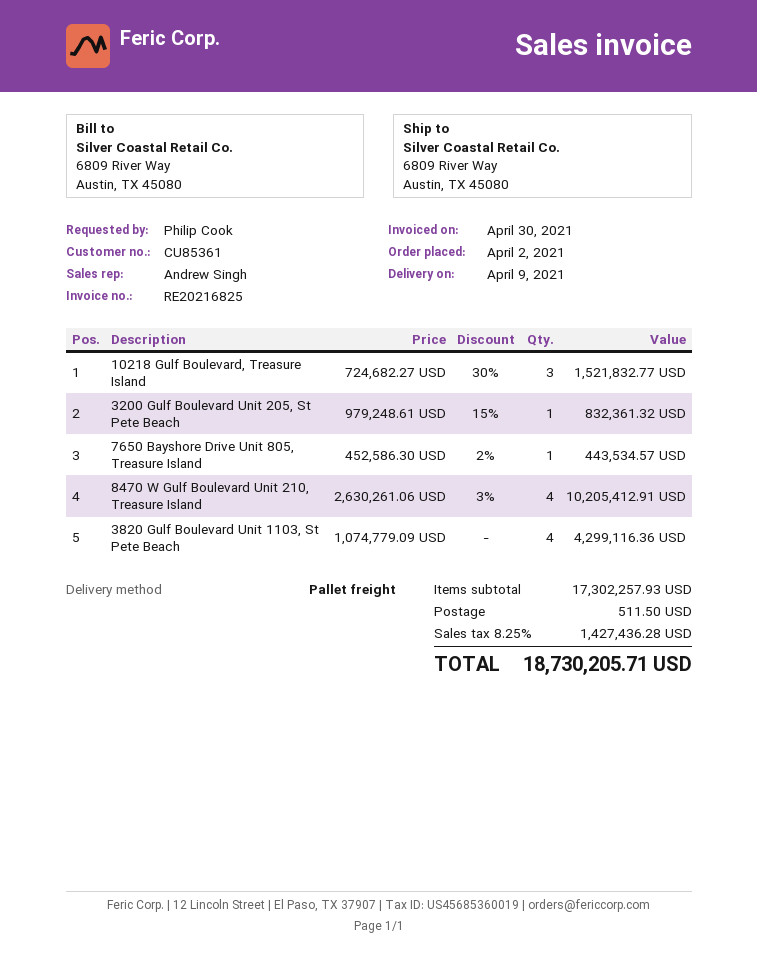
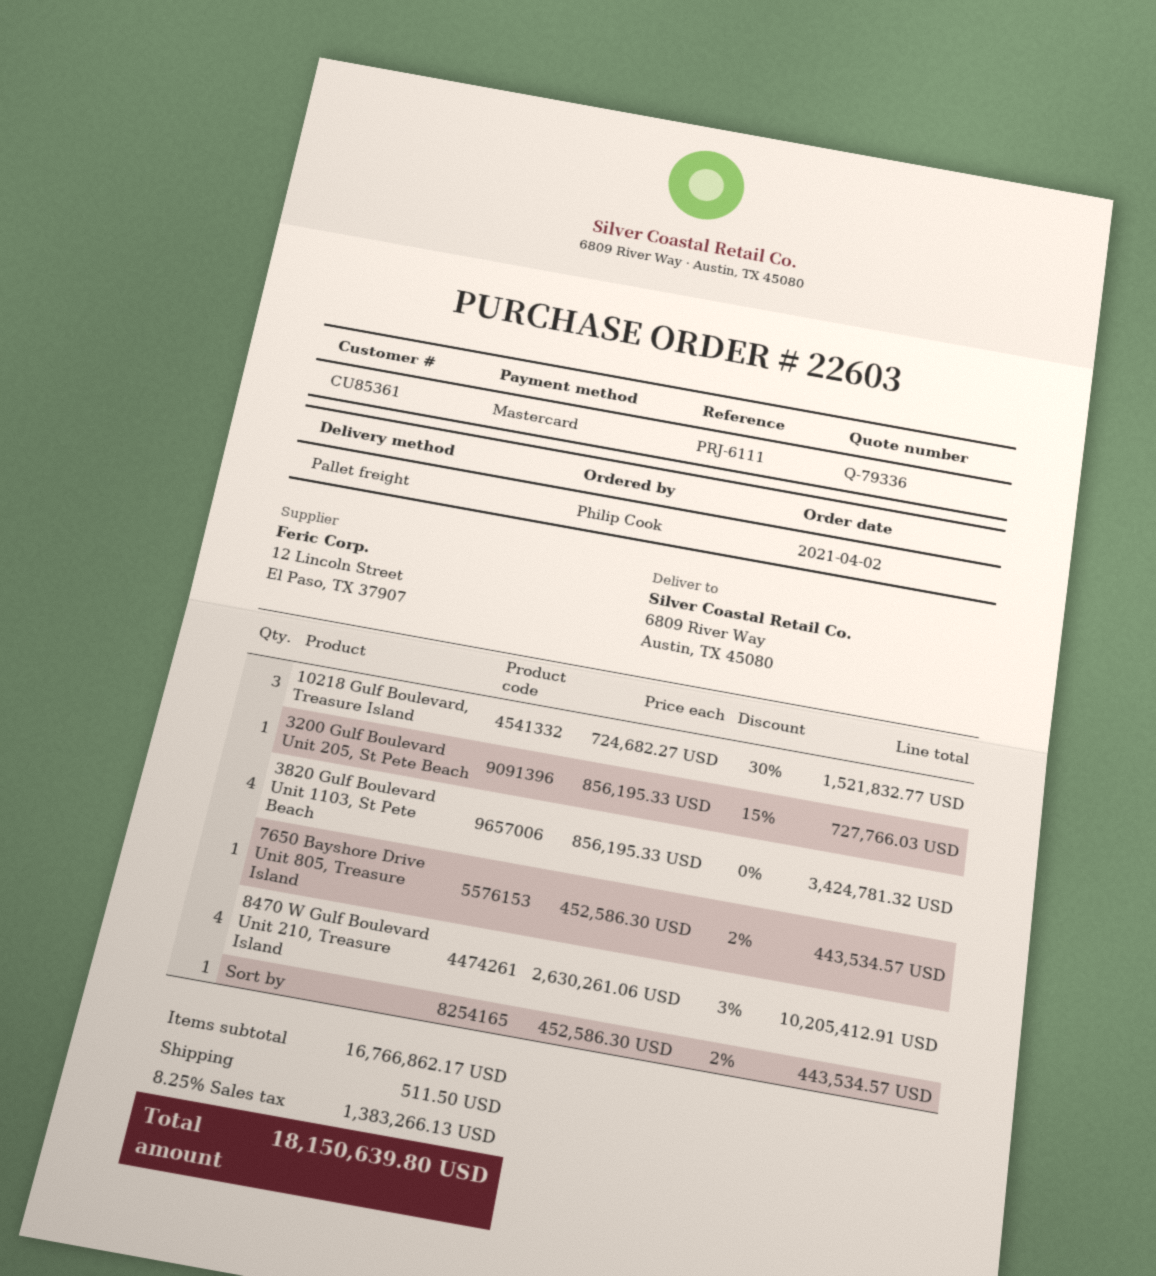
3200 Gulf Boulevard Unit 205, St Pete Beach: 1 x 979248.61 - 15% = 832361.32 -> 1 x 856195.33 - 15% = 727766.03
3820 Gulf Boulevard Unit 1103, St Pete Beach: 4 x 1074779.09 = 4299116.36 -> 4 x 856195.33 = 3424781.32
Sort by: none -> 1 x 452586.30 - 2% = 443534.57
subtotal: 17302257.93 -> 16766862.17
tax: 8.25% = 1427436.28 -> 8.25% = 1383266.13
total: 18730205.71 -> 18150639.80

